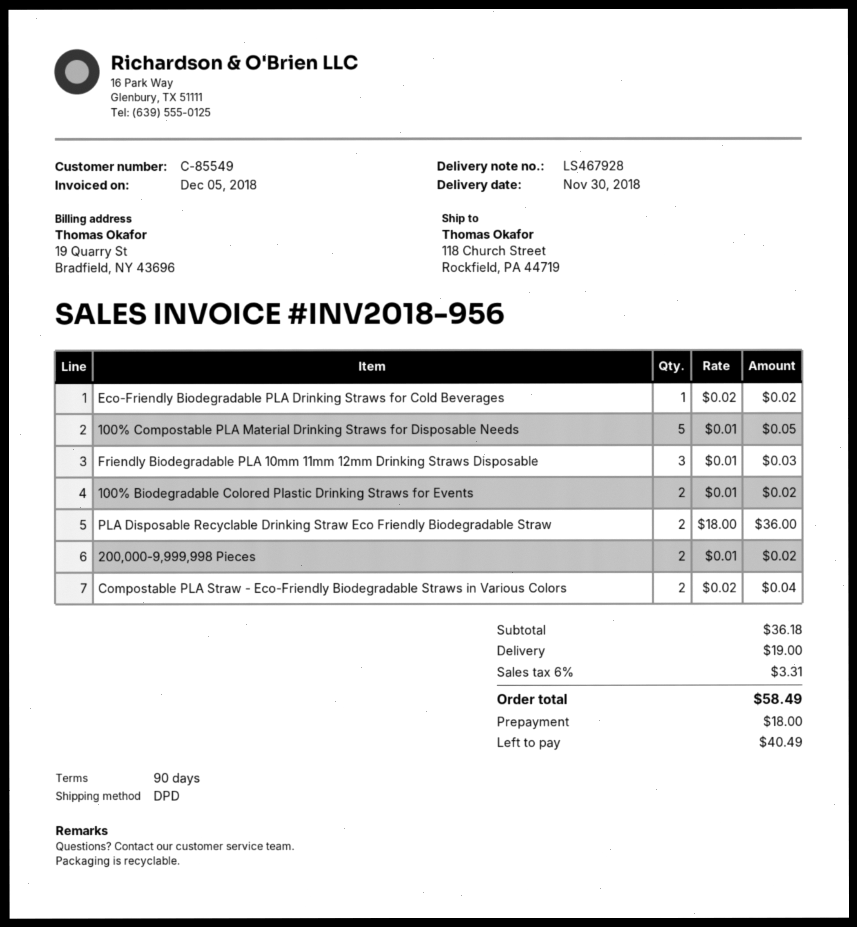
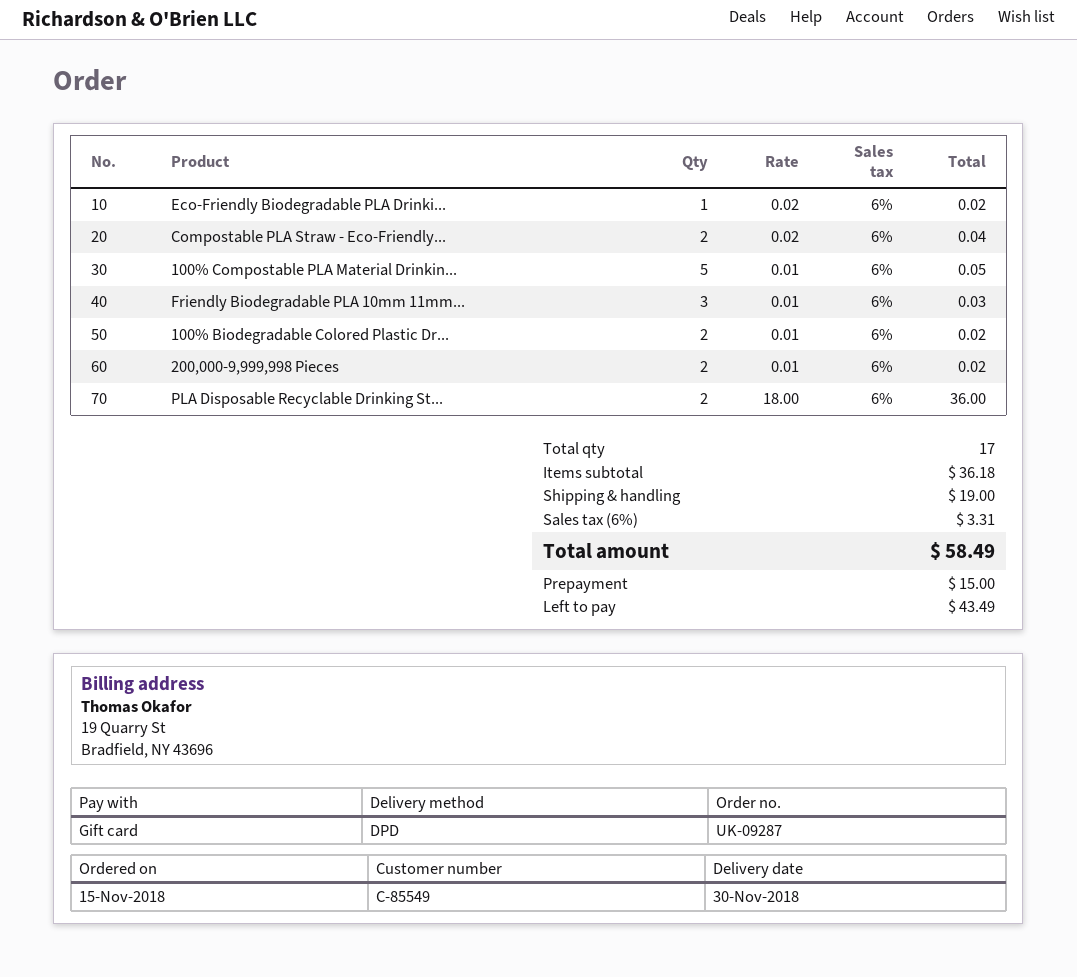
deposit: 18.00 -> 15.00
balance: 40.49 -> 43.49

